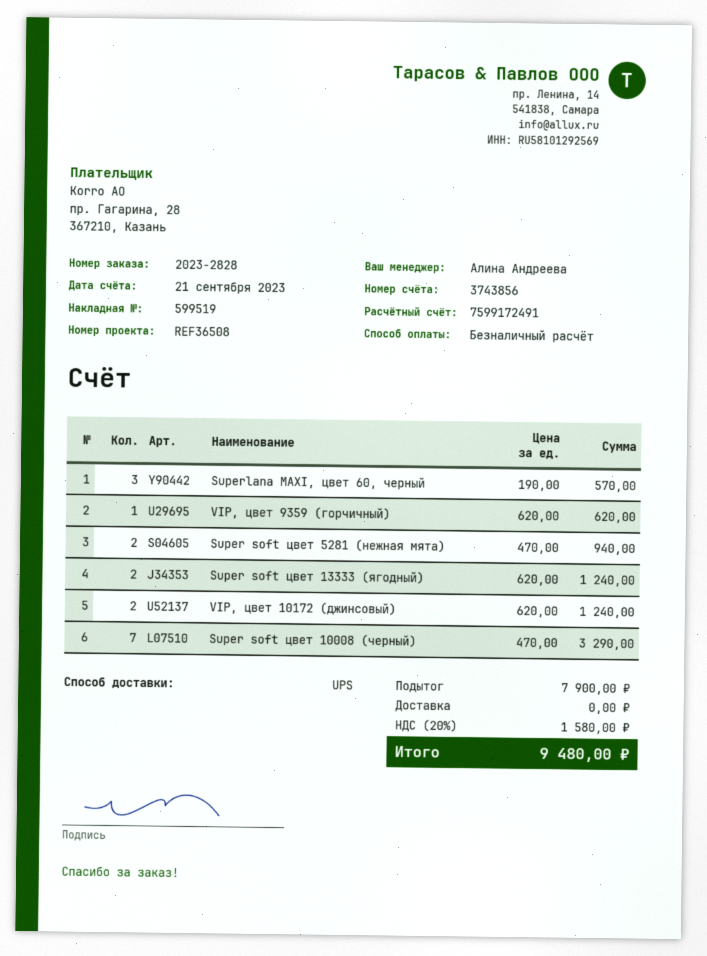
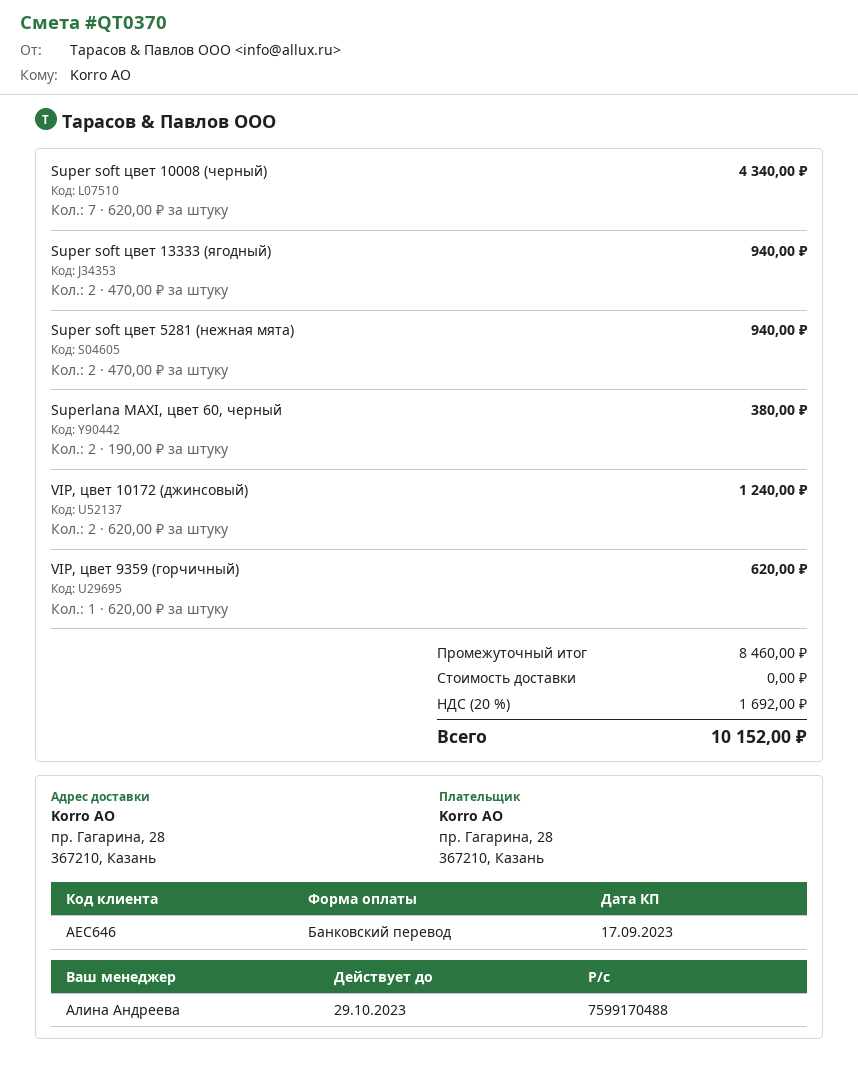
bank account: 7599172491 -> 7599170488
Superlana MAXI, цвет 60, черный: 3 x 190.00 = 570.00 -> 2 x 190.00 = 380.00
Super soft цвет 13333 (ягодный): 2 x 620.00 = 1240.00 -> 2 x 470.00 = 940.00
Super soft цвет 10008 (черный): 7 x 470.00 = 3290.00 -> 7 x 620.00 = 4340.00
subtotal: 7900.00 -> 8460.00
tax: 20% = 1580.00 -> 20% = 1692.00
total: 9480.00 -> 10152.00

